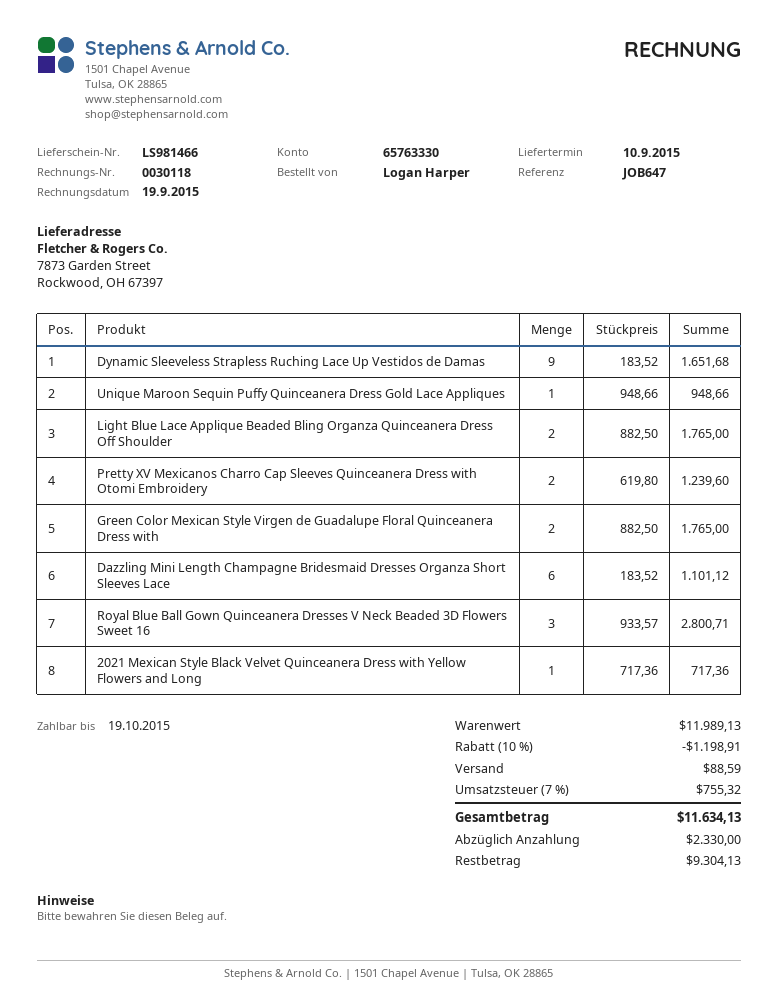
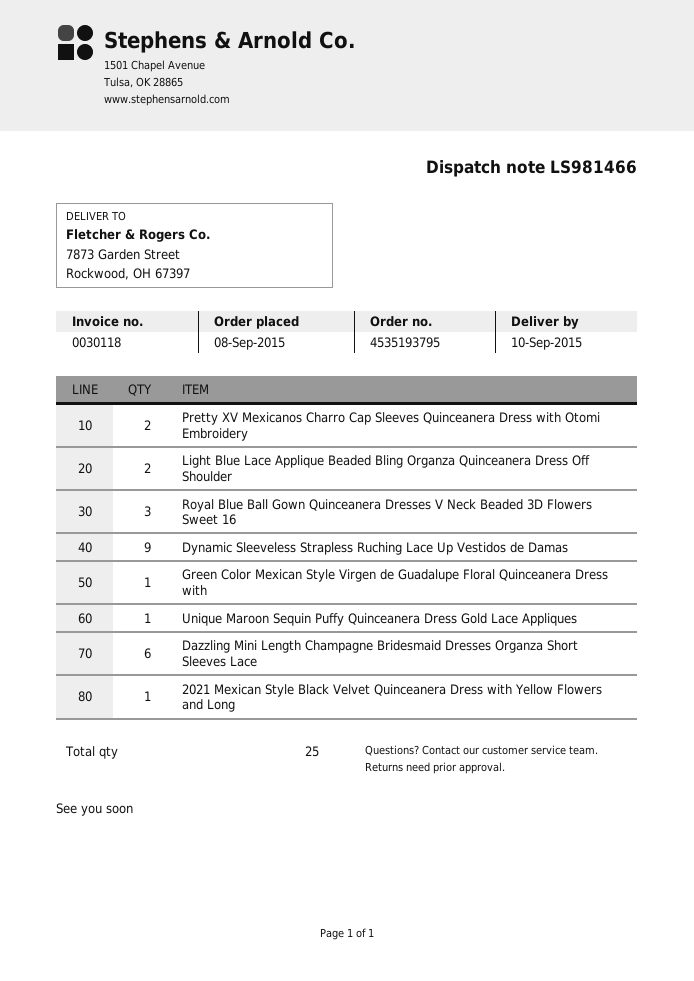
Green Color Mexican Style Virgen de Guadalupe Floral Quinceanera Dress with: 2 -> 1

